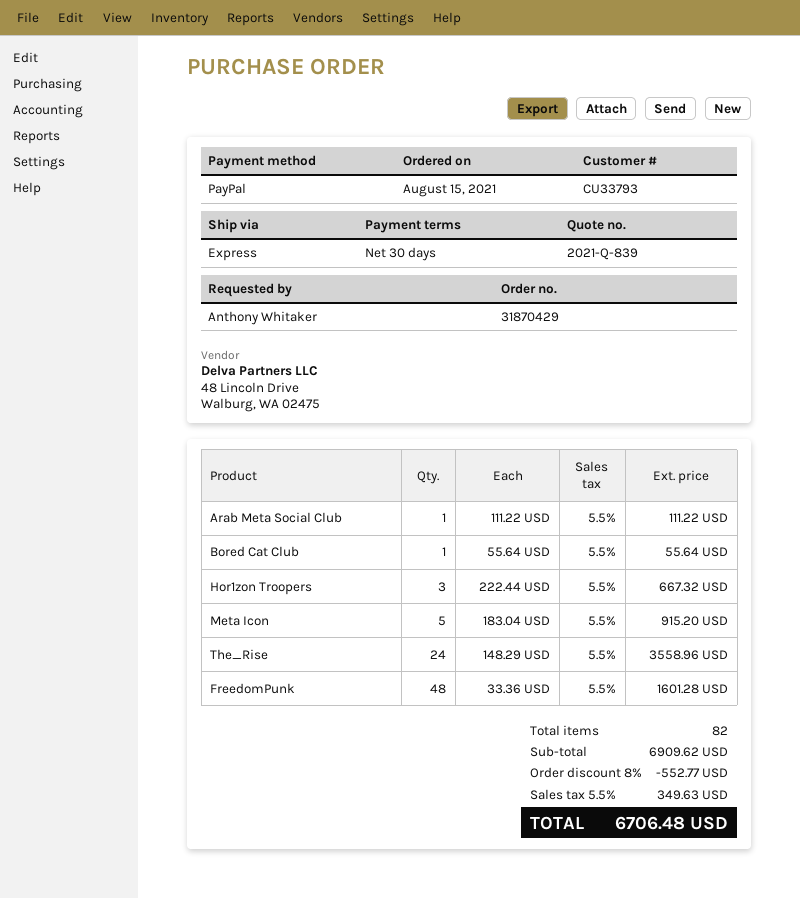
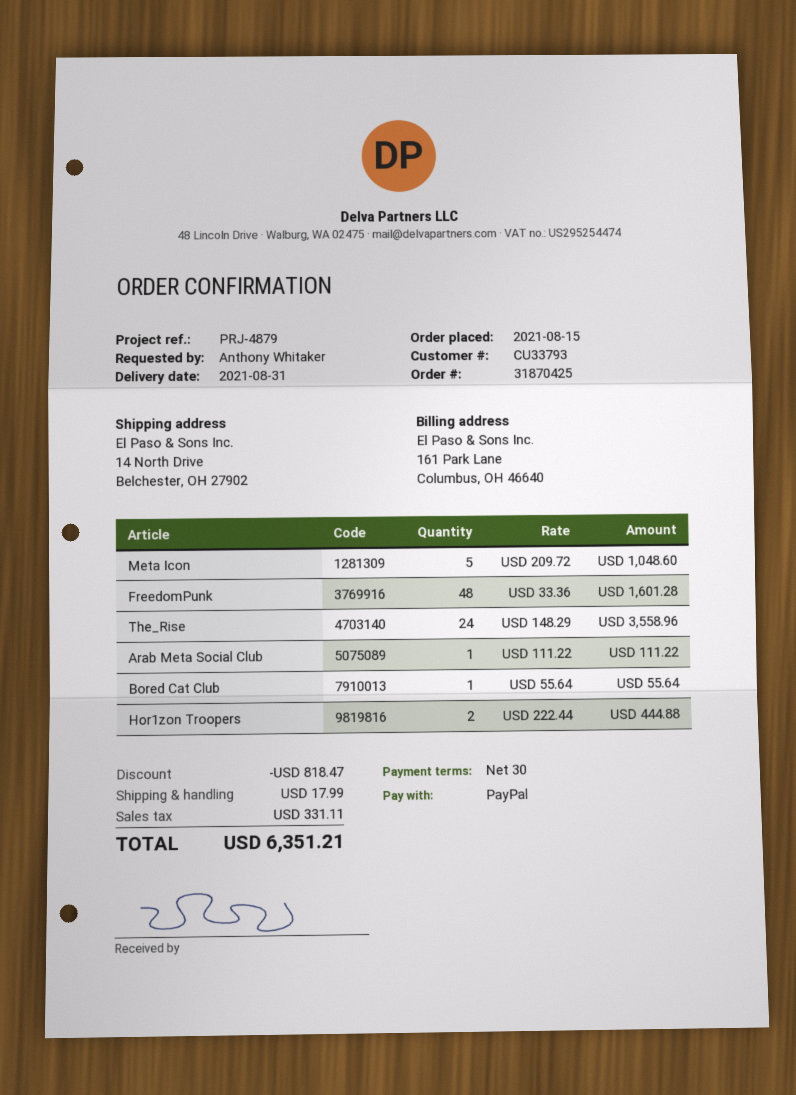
order number: 31870429 -> 31870425
Hor1zon Troopers: 3 x 222.44 = 667.32 -> 2 x 222.44 = 444.88
Meta Icon: 5 x 183.04 = 915.20 -> 5 x 209.72 = 1048.60
discount: 552.77 -> 818.47
shipping: none -> 17.99
tax: 349.63 -> 331.11
total: 6706.48 -> 6351.21

